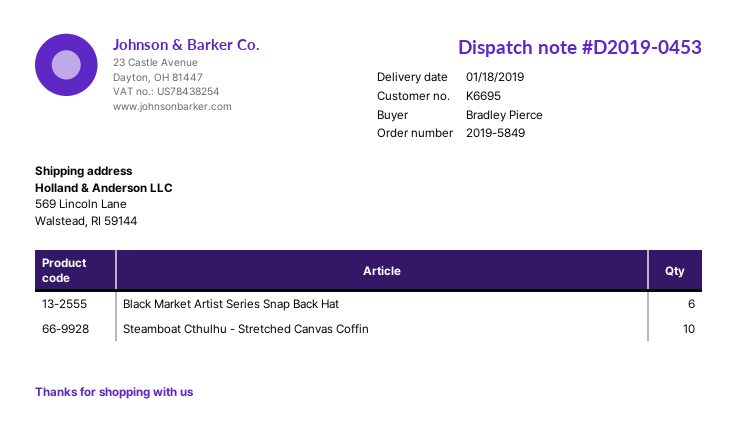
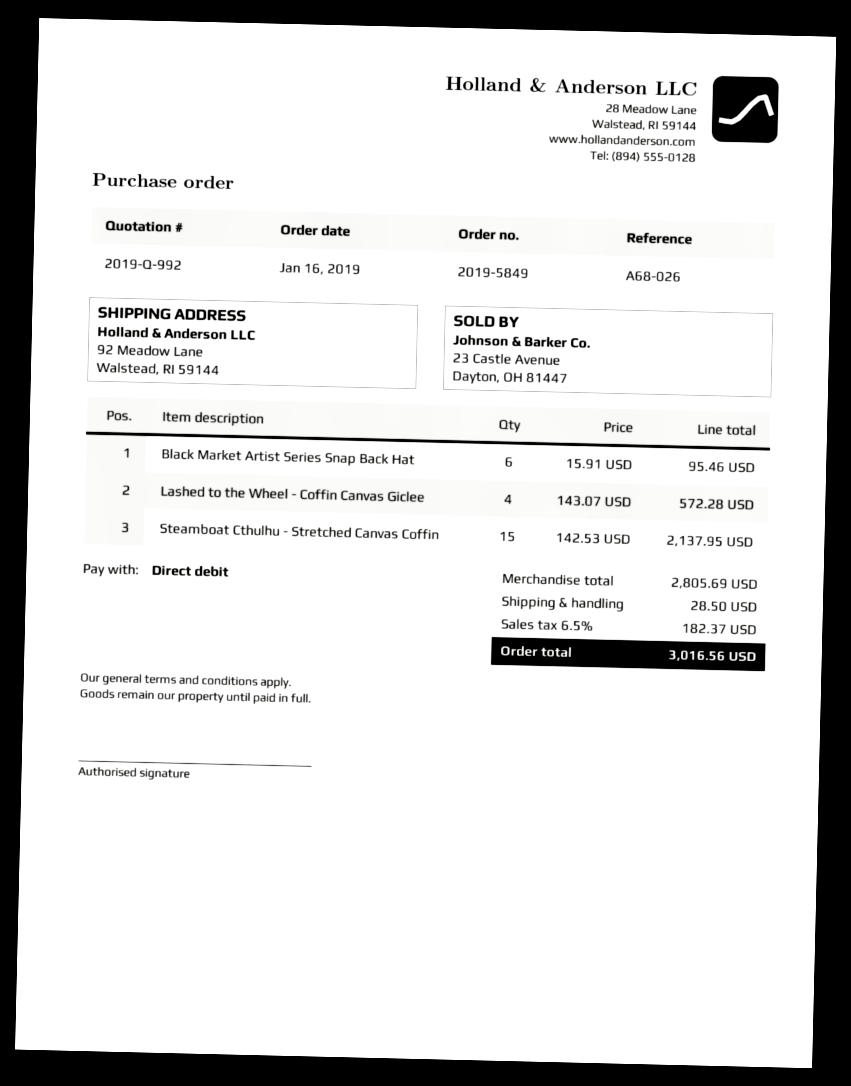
ship to: 569 Lincoln Lane, Walstead, RI 59144 -> 92 Meadow Lane, Walstead, RI 59144
Steamboat Cthulhu - Stretched Canvas Coffin: 10 -> 15
Lashed to the Wheel - Coffin Canvas Giclee: none -> 4

